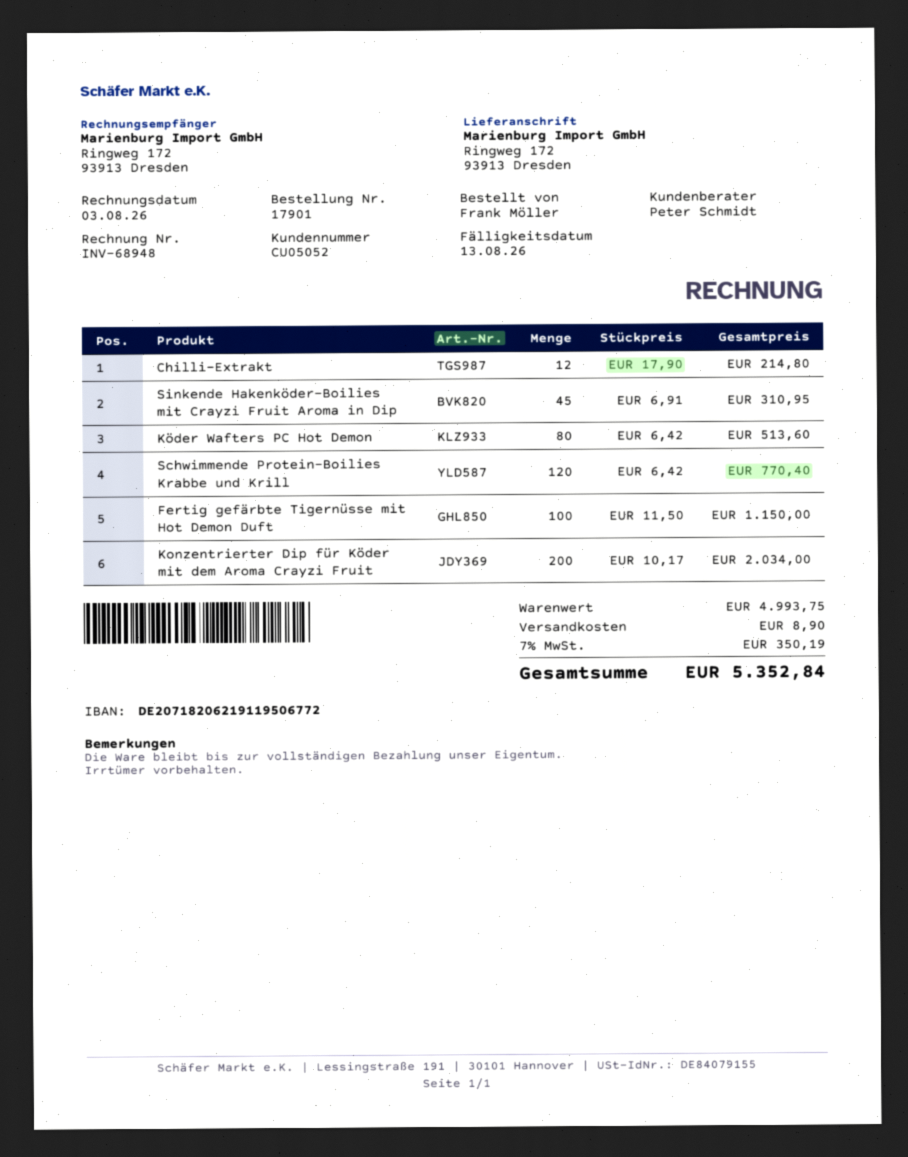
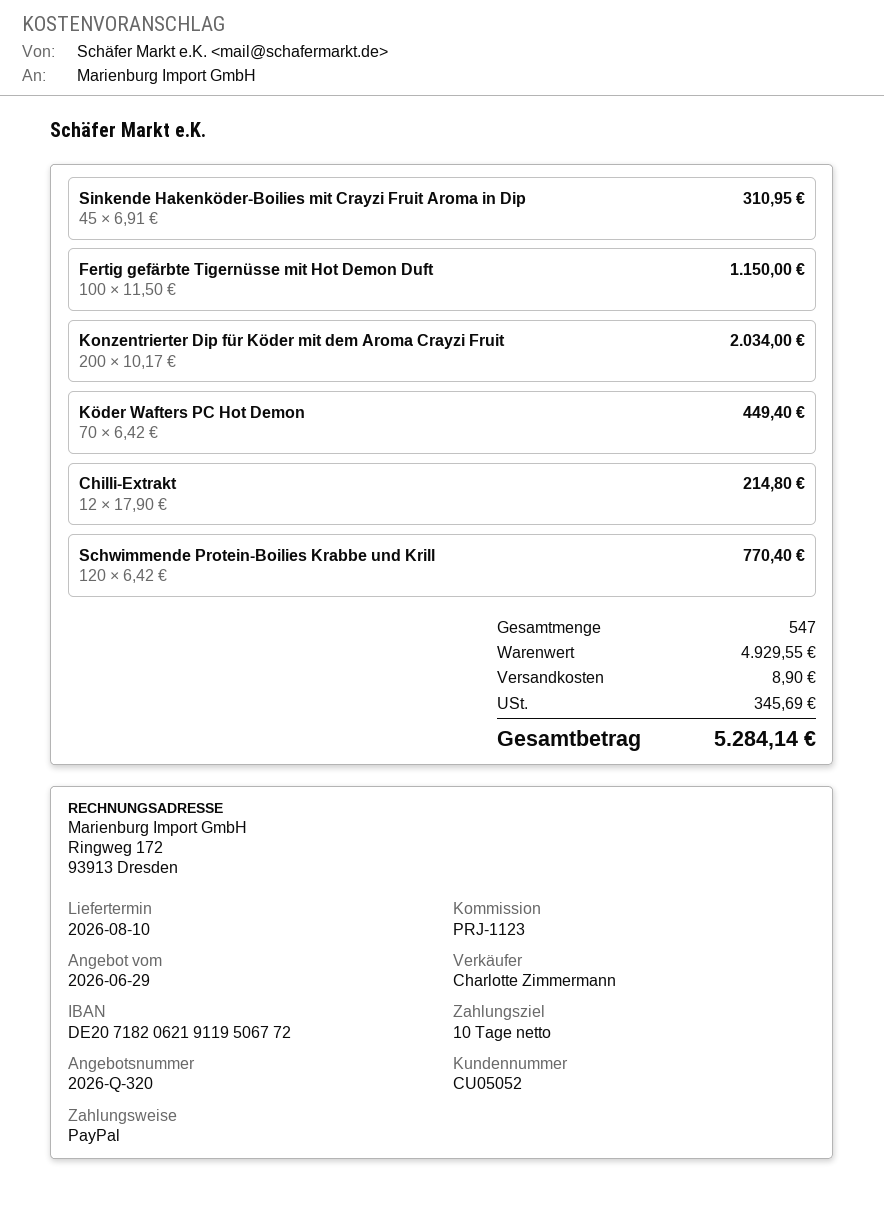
sales rep: Peter Schmidt -> Charlotte Zimmermann
Köder Wafters PC Hot Demon: 80 x 6.42 = 513.60 -> 70 x 6.42 = 449.40
subtotal: 4993.75 -> 4929.55
tax: 350.19 -> 345.69
total: 5352.84 -> 5284.14

